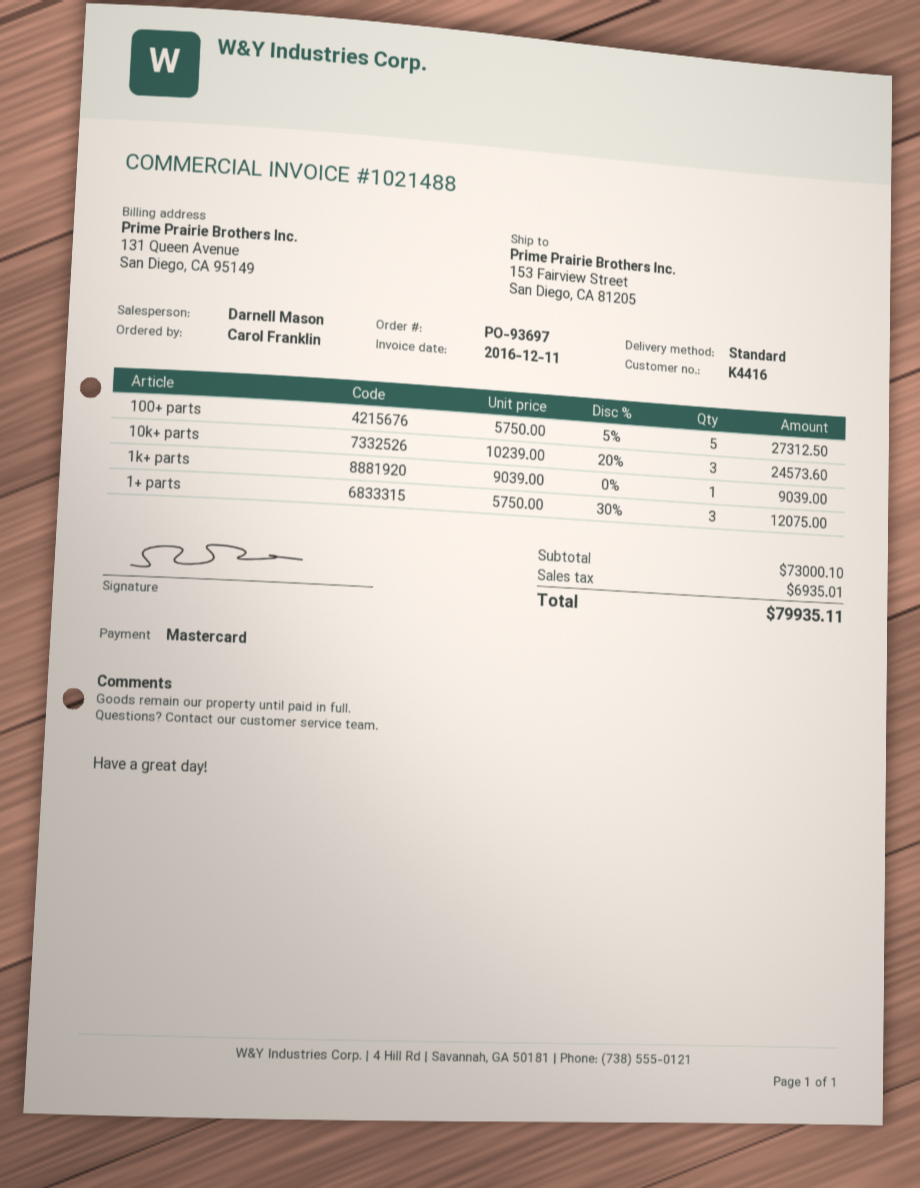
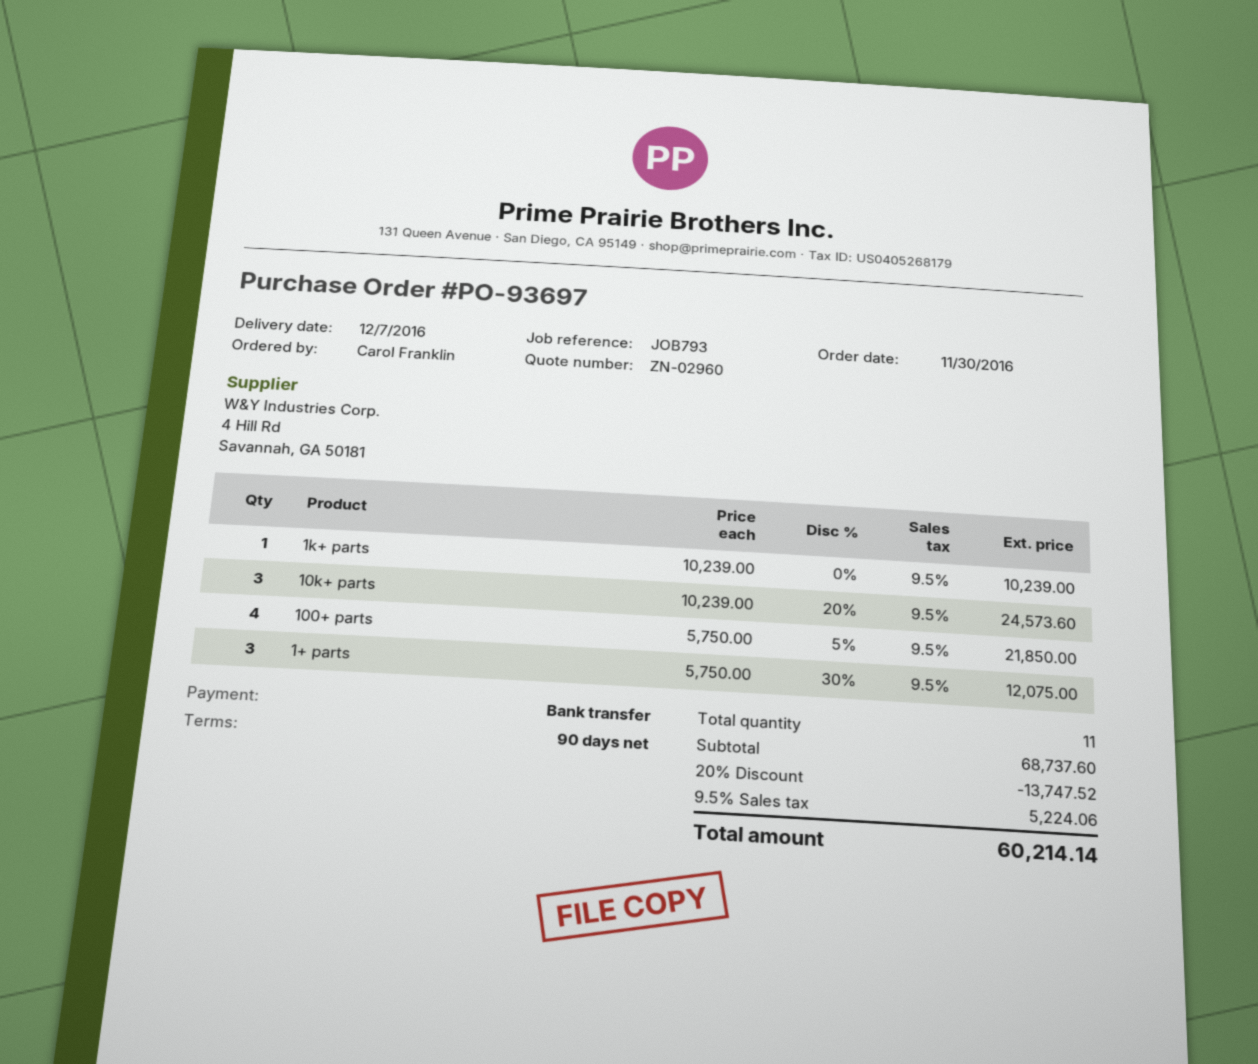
payment method: Mastercard -> bank transfer
100+ parts: 5 x 5750.00 - 5% = 27312.50 -> 4 x 5750.00 - 5% = 21850.00
1k+ parts: 1 x 9039.00 = 9039.00 -> 1 x 10239.00 = 10239.00
subtotal: 73000.10 -> 68737.60
discount: none -> 20% = 13747.52
tax: 6935.01 -> 5224.06
total: 79935.11 -> 60214.14

